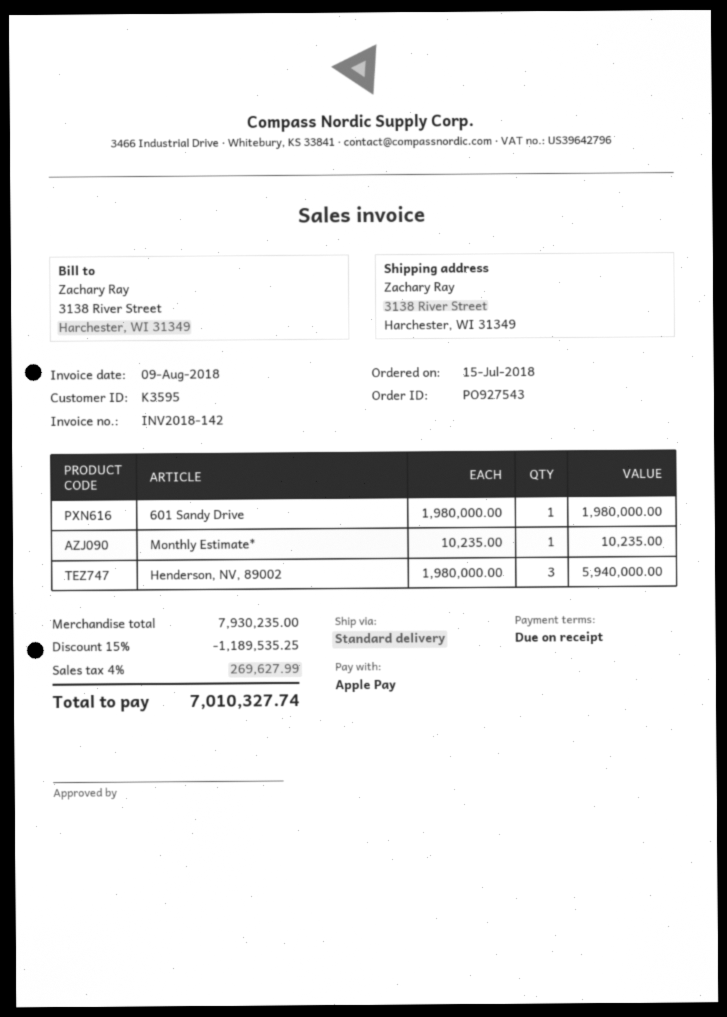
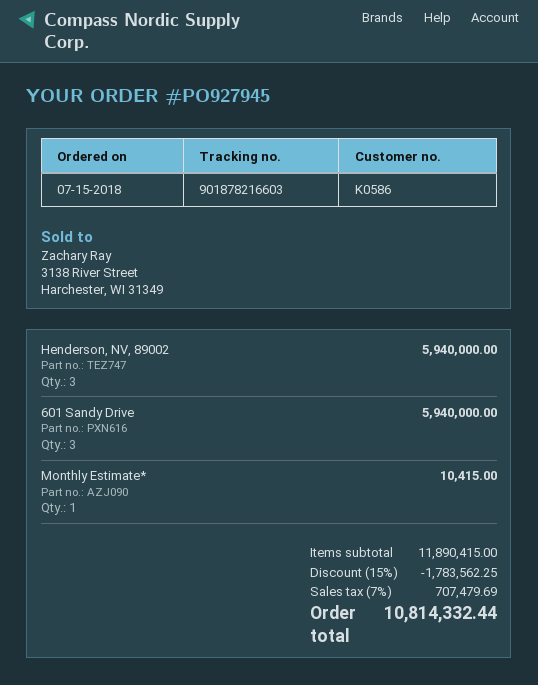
order number: PO927543 -> PO927945
customer number: K3595 -> K0586
601 Sandy Drive: 1 for 1980000.00 -> 3 for 5940000.00
Monthly Estimate*: 1 for 10235.00 -> 1 for 10415.00
subtotal: 7930235.00 -> 11890415.00
discount: 15% = 1189535.25 -> 15% = 1783562.25
tax: 4% = 269627.99 -> 7% = 707479.69
total: 7010327.74 -> 10814332.44

